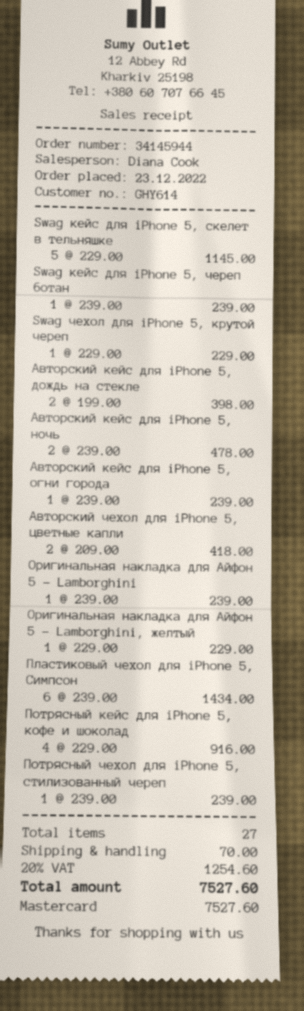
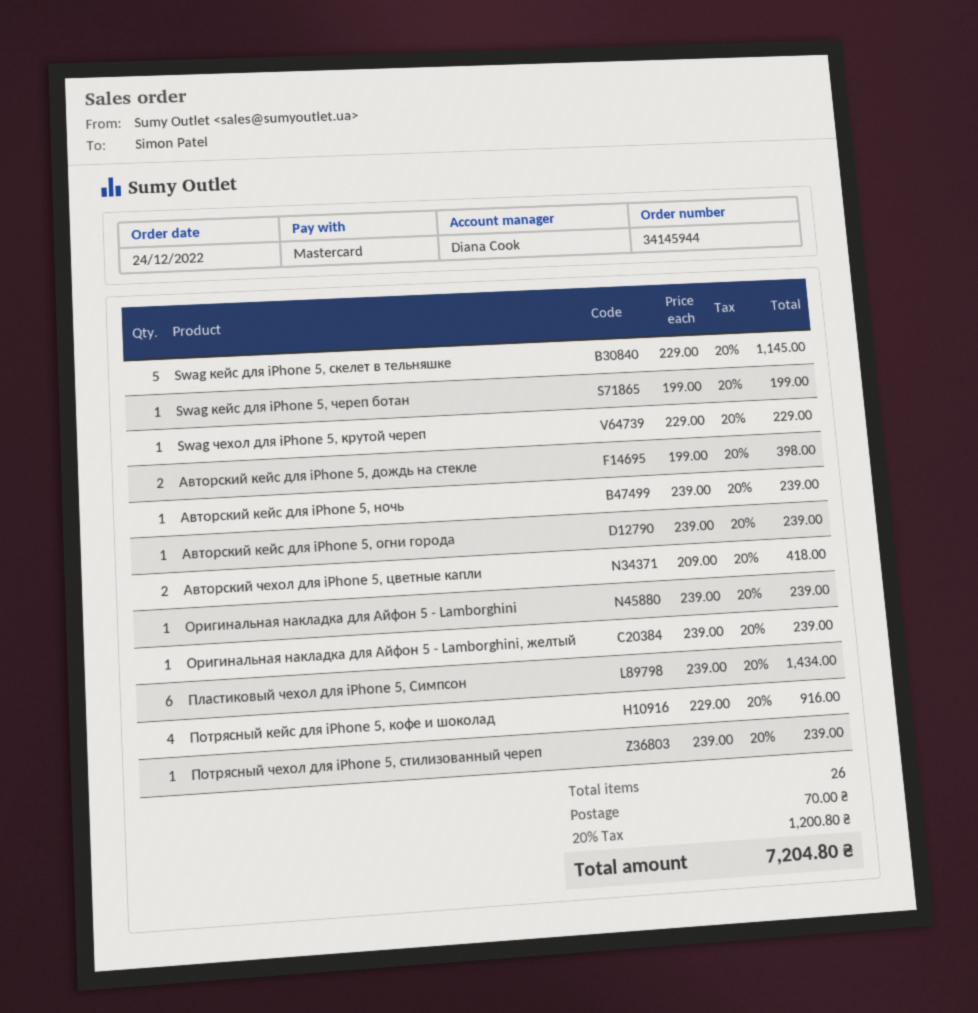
order date: 2022-12-23 -> 2022-12-24
Swag кейс для iPhone 5, череп ботан: 1 x 239.00 = 239.00 -> 1 x 199.00 = 199.00
Авторский кейс для iPhone 5, ночь: 2 x 239.00 = 478.00 -> 1 x 239.00 = 239.00
Оригинальная накладка для Айфон 5 - Lamborghini, желтый: 1 x 229.00 = 229.00 -> 1 x 239.00 = 239.00
total quantity: 27 -> 26
tax: 20% = 1254.60 -> 20% = 1200.80
total: 7527.60 -> 7204.80

